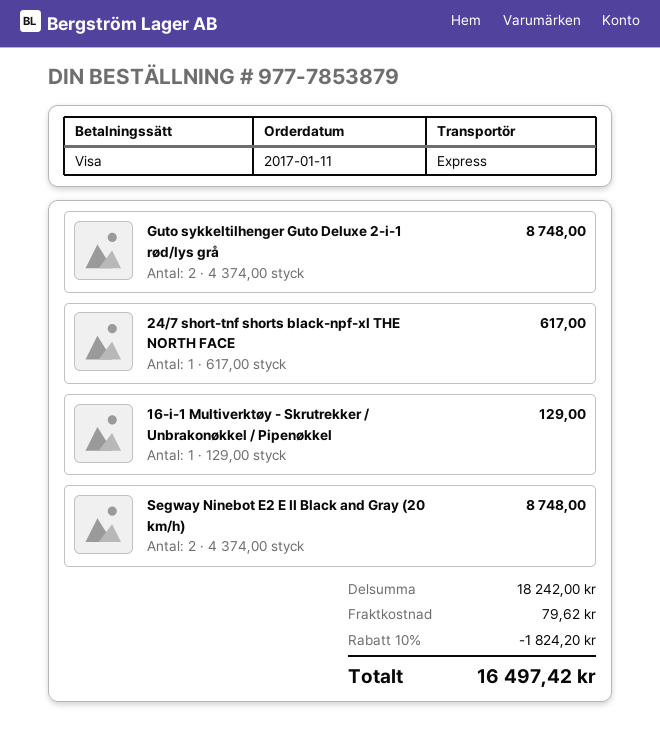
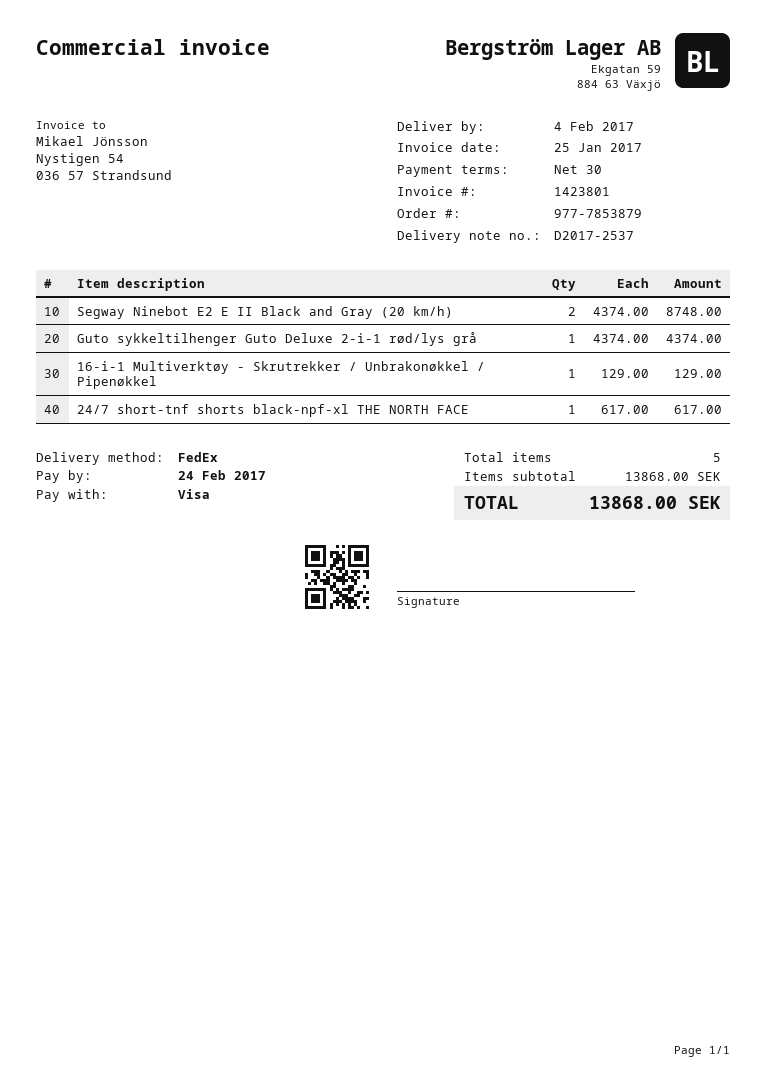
shipping method: express -> FedEx
Guto sykkeltilhenger Guto Deluxe 2-i-1 rød/lys grå: 2 x 4374.00 = 8748.00 -> 1 x 4374.00 = 4374.00
subtotal: 18242.00 -> 13868.00
discount: 10% = 1824.20 -> none
shipping: 79.62 -> none
total: 16497.42 -> 13868.00

